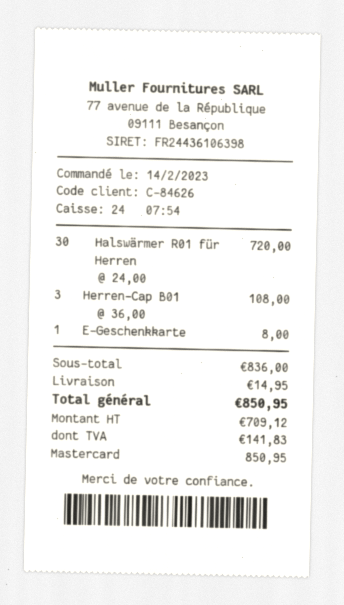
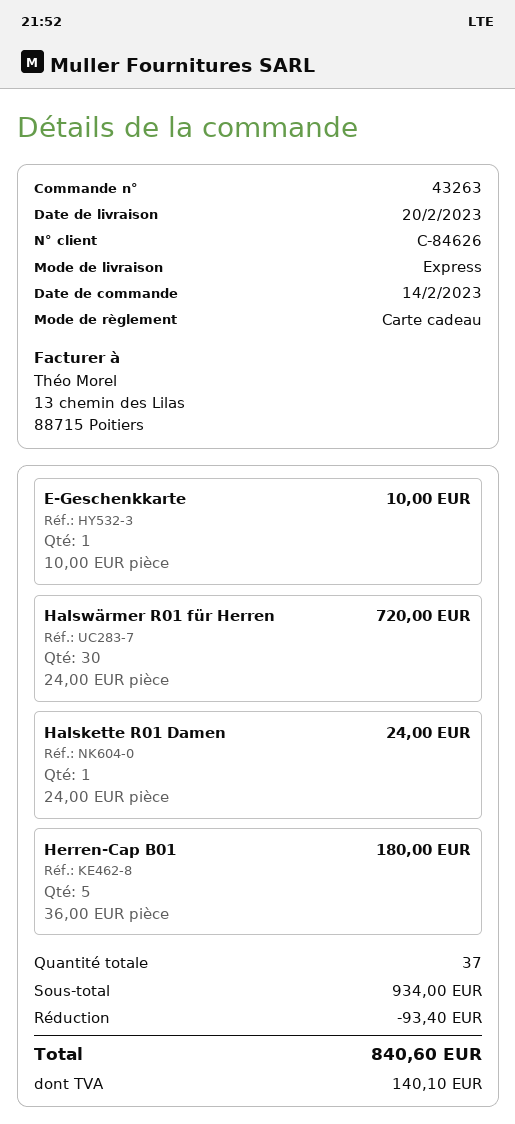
payment method: Mastercard -> gift card
Herren-Cap B01: 3 x 36.00 = 108.00 -> 5 x 36.00 = 180.00
E-Geschenkkarte: 1 x 8.00 = 8.00 -> 1 x 10.00 = 10.00
Halskette R01 Damen: none -> 1 x 24.00 = 24.00
subtotal: 836.00 -> 934.00
discount: none -> 93.40
shipping: 14.95 -> none
tax: 141.83 -> 140.10
total: 850.95 -> 840.60

